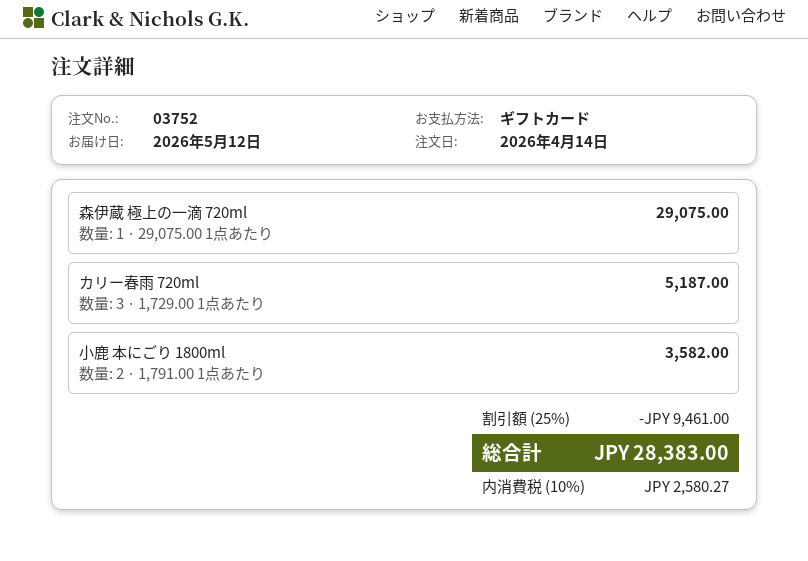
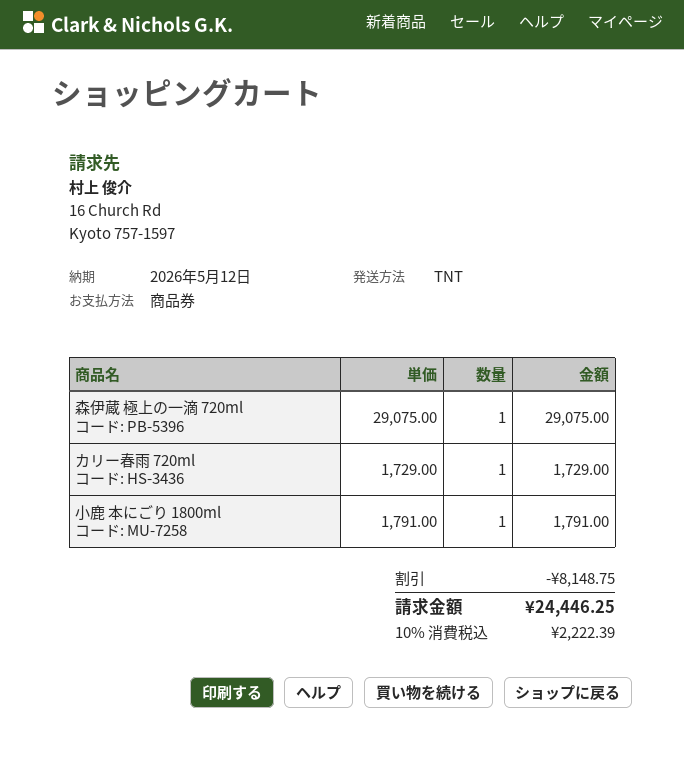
カリー春雨 720ml: 3 x 1729.00 = 5187.00 -> 1 x 1729.00 = 1729.00
小鹿 本にごり 1800ml: 2 x 1791.00 = 3582.00 -> 1 x 1791.00 = 1791.00
discount: 9461.00 -> 8148.75
tax: 10% = 2580.27 -> 10% = 2222.39
total: 28383.00 -> 24446.25

